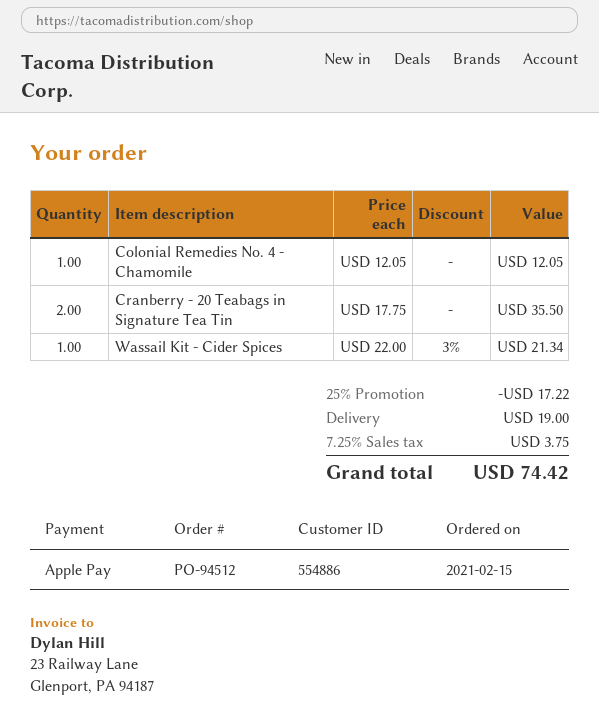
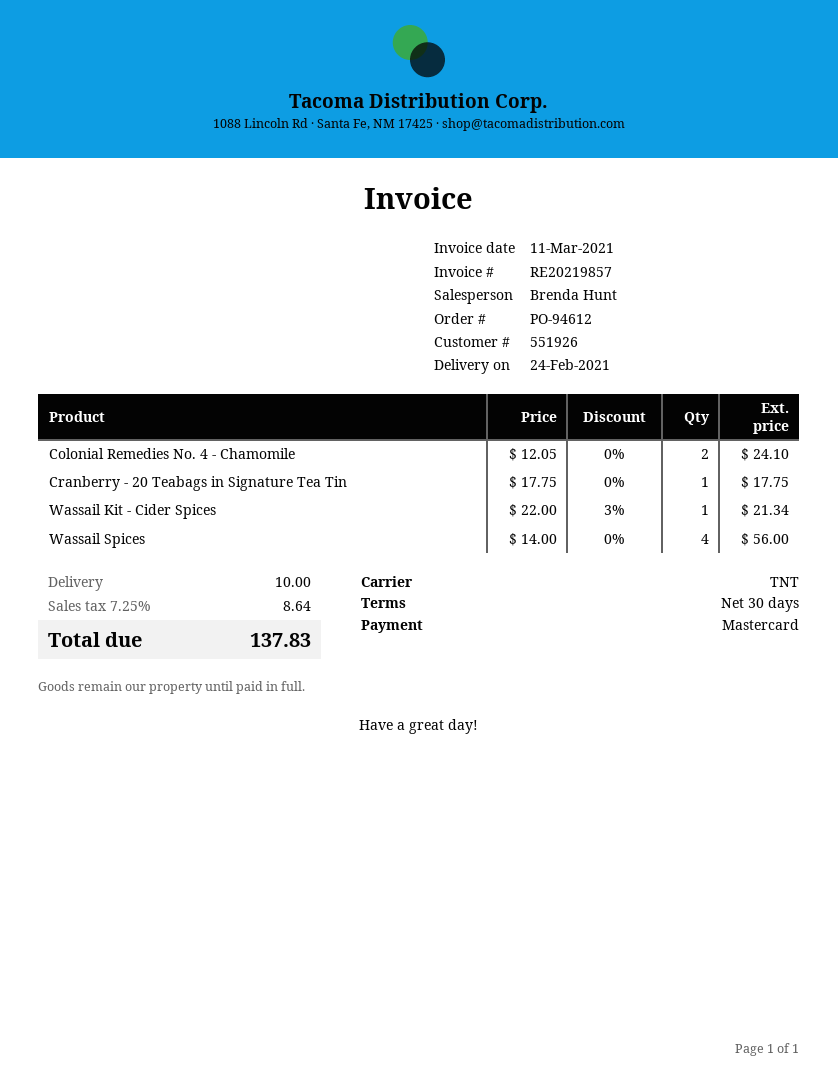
order number: PO-94512 -> PO-94612
customer number: 554886 -> 551926
payment method: Apple Pay -> Mastercard
Colonial Remedies No. 4 - Chamomile: 1 x 12.05 = 12.05 -> 2 x 12.05 = 24.10
Cranberry - 20 Teabags in Signature Tea Tin: 2 x 17.75 = 35.50 -> 1 x 17.75 = 17.75
Wassail Spices: none -> 4 x 14.00 = 56.00
discount: 25% = 17.22 -> none
shipping: 19.00 -> 10.00
tax: 7.25% = 3.75 -> 7.25% = 8.64
total: 74.42 -> 137.83

